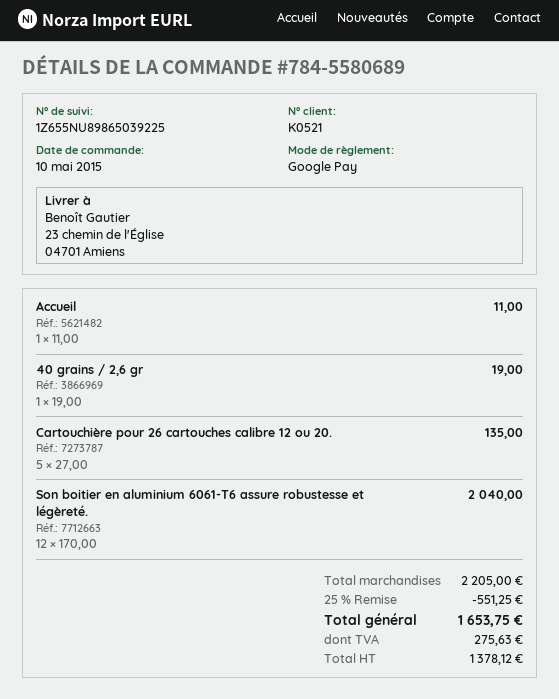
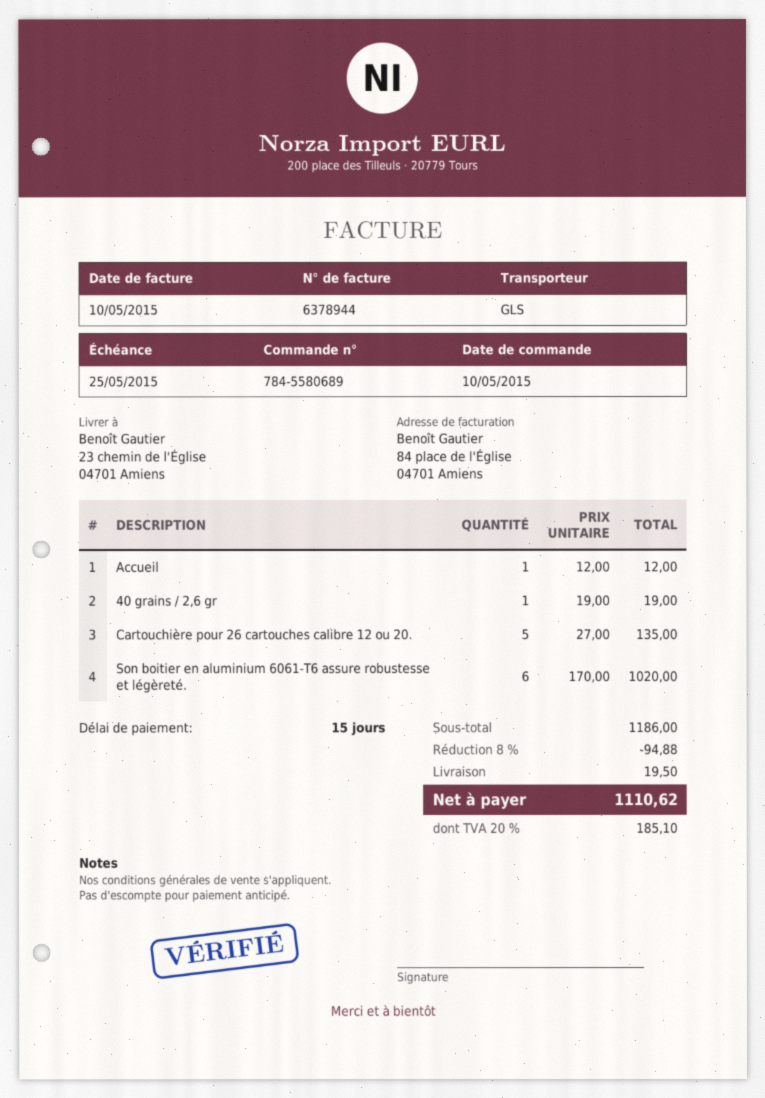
Accueil: 1 x 11.00 = 11.00 -> 1 x 12.00 = 12.00
Son boitier en aluminium 6061-T6 assure robustesse et légèreté.: 12 x 170.00 = 2040.00 -> 6 x 170.00 = 1020.00
subtotal: 2205.00 -> 1186.00
discount: 25% = 551.25 -> 8% = 94.88
shipping: none -> 19.50
tax: 275.63 -> 185.10
total: 1653.75 -> 1110.62

